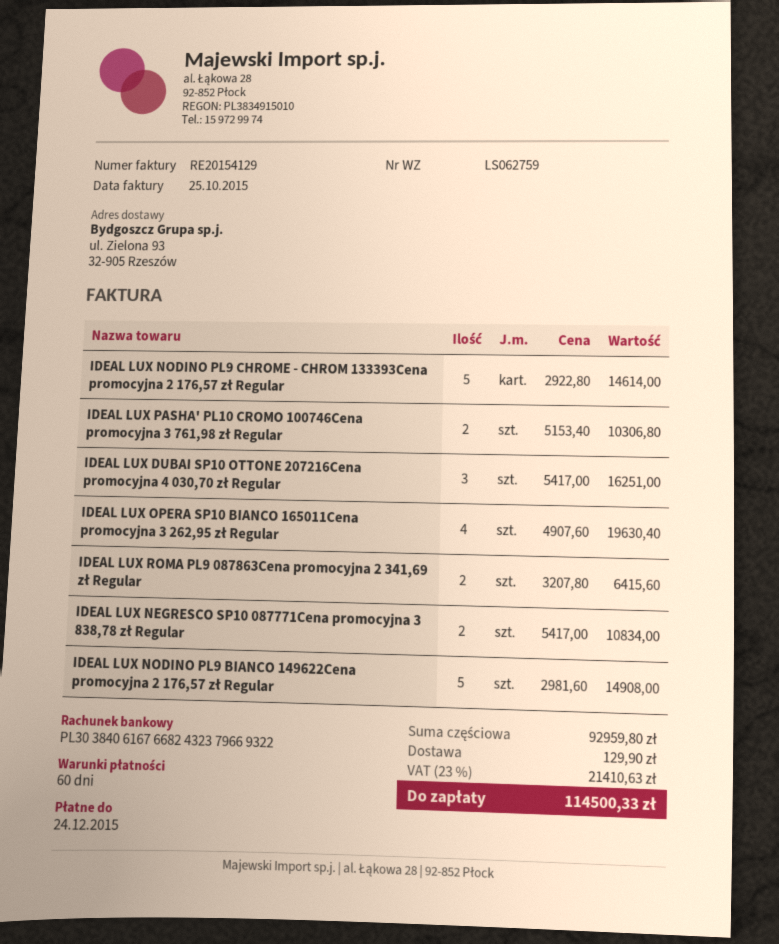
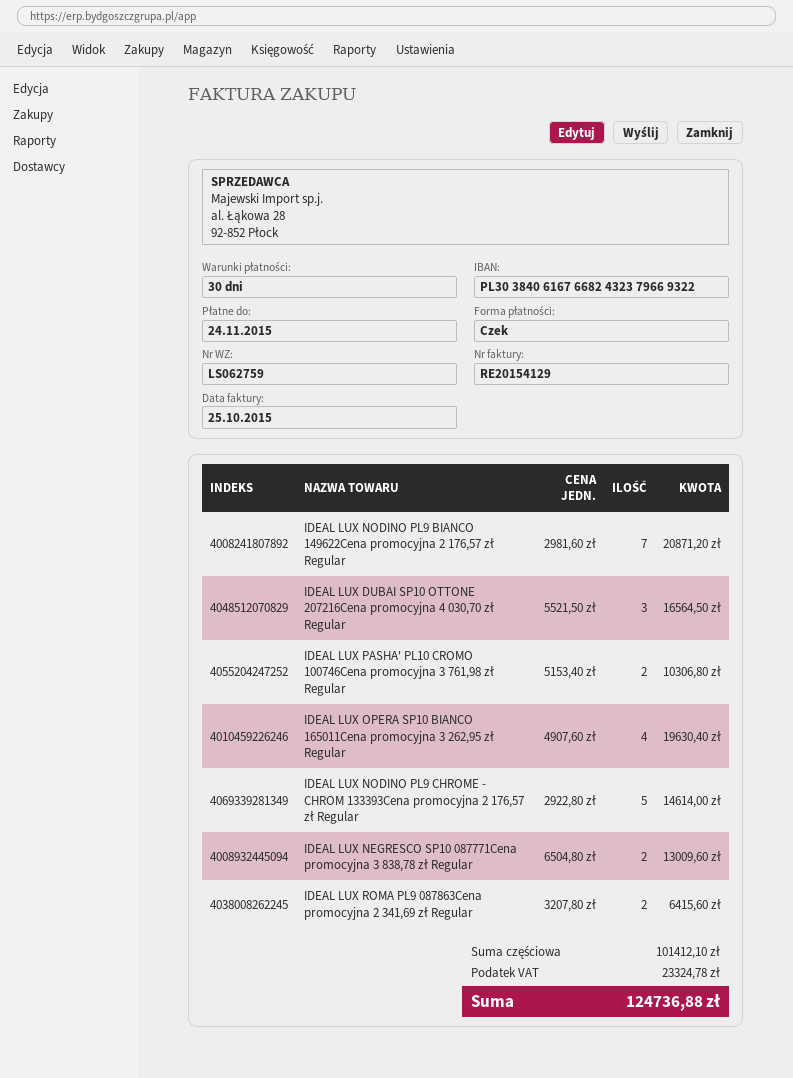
payment terms: 60 days -> 30 days
due date: 2015-12-24 -> 2015-11-24
IDEAL LUX DUBAI SP10 OTTONE 207216Cena promocyjna 4 030,70 zł Regular: 3 x 5417.00 = 16251.00 -> 3 x 5521.50 = 16564.50
IDEAL LUX NEGRESCO SP10 087771Cena promocyjna 3 838,78 zł Regular: 2 x 5417.00 = 10834.00 -> 2 x 6504.80 = 13009.60
IDEAL LUX NODINO PL9 BIANCO 149622Cena promocyjna 2 176,57 zł Regular: 5 x 2981.60 = 14908.00 -> 7 x 2981.60 = 20871.20
subtotal: 92959.80 -> 101412.10
shipping: 129.90 -> none
tax: 21410.63 -> 23324.78
total: 114500.33 -> 124736.88

